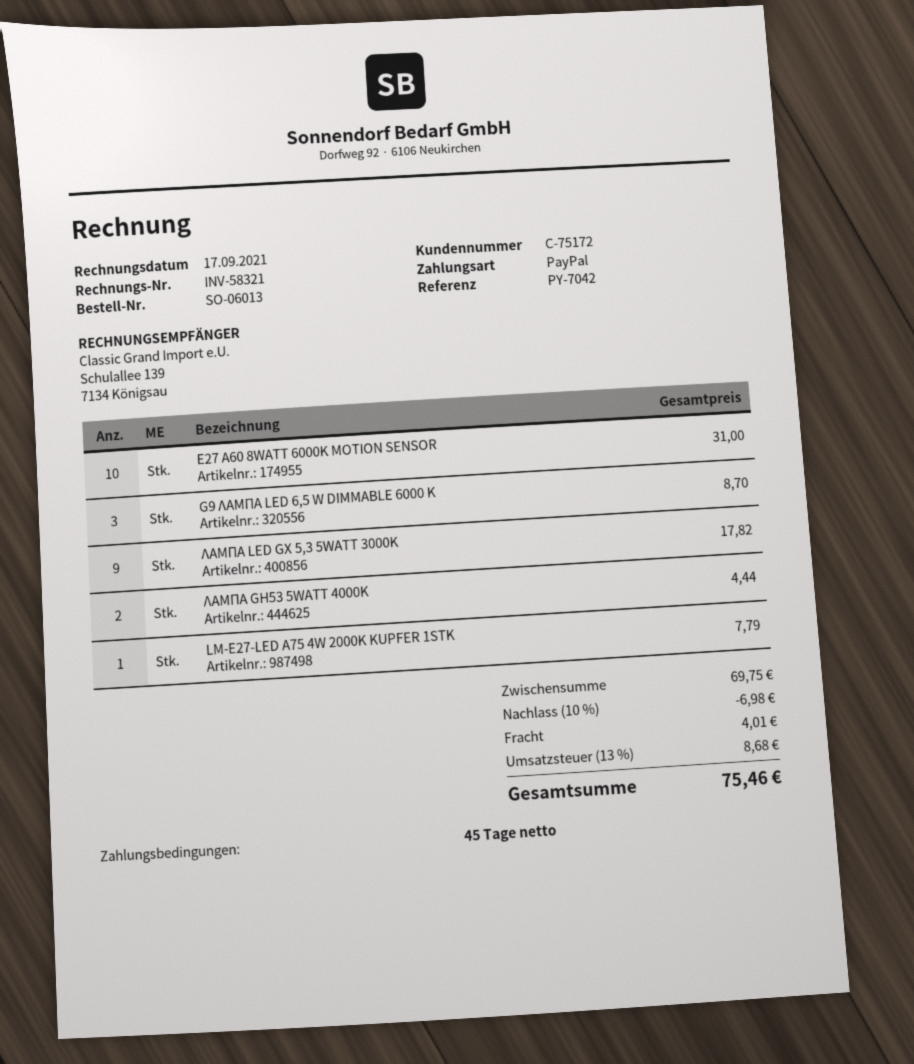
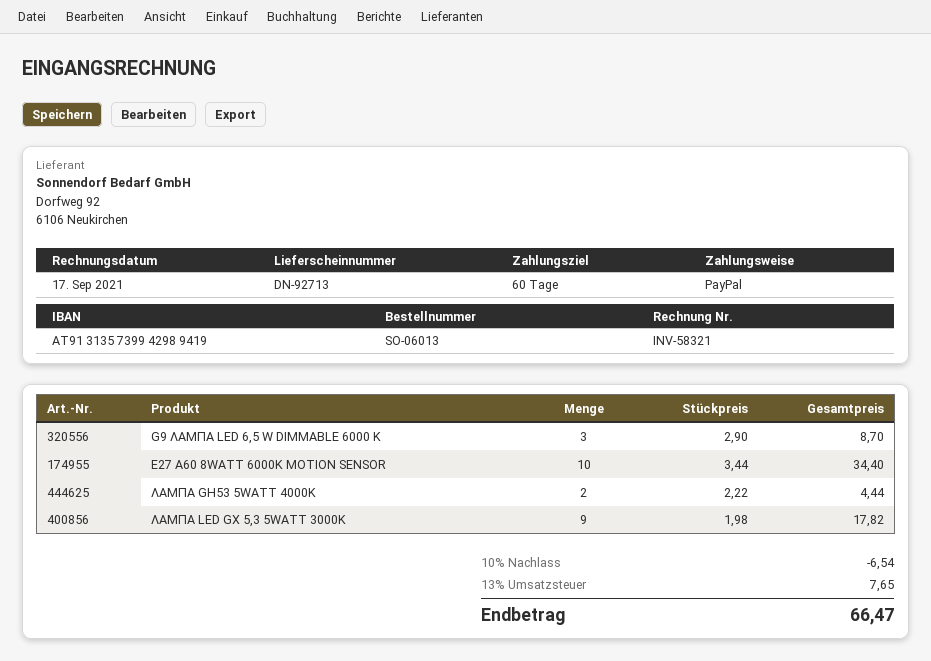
payment terms: 45 days -> 60 days
E27 A60 8WATT 6000K MOTION SENSOR: 10 for 31.00 -> 10 for 34.40
LM-E27-LED A75 4W 2000K KUPFER 1STK: 1 for 7.79 -> none
discount: 10% = 6.98 -> 10% = 6.54
shipping: 4.01 -> none
tax: 13% = 8.68 -> 13% = 7.65
total: 75.46 -> 66.47

